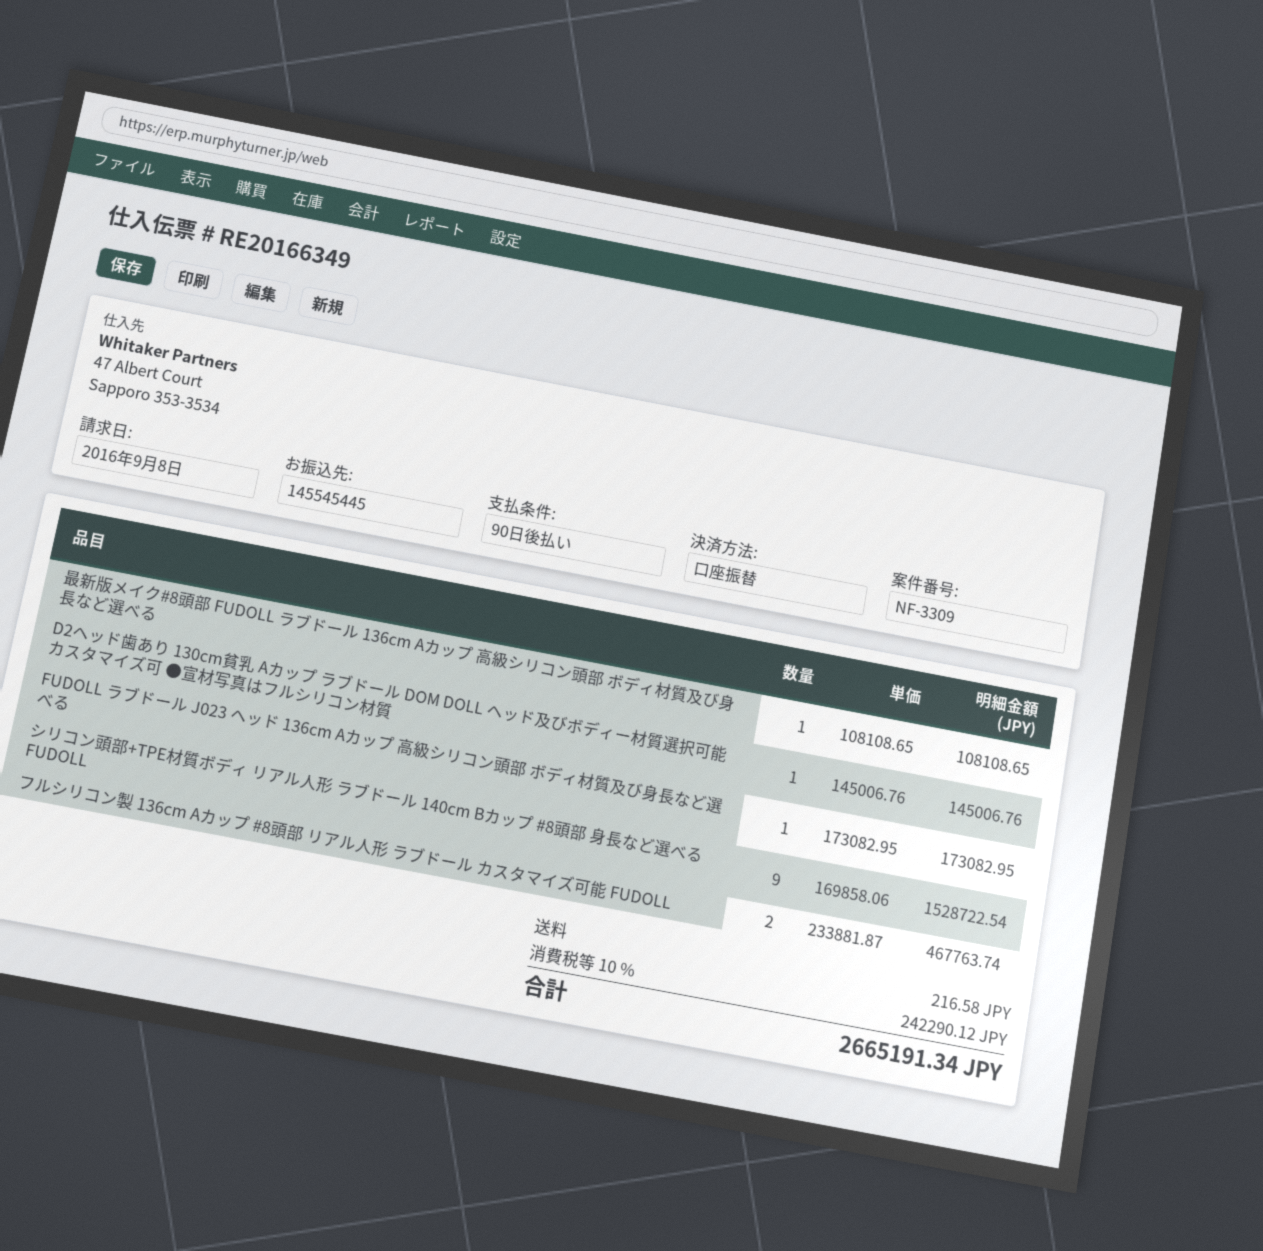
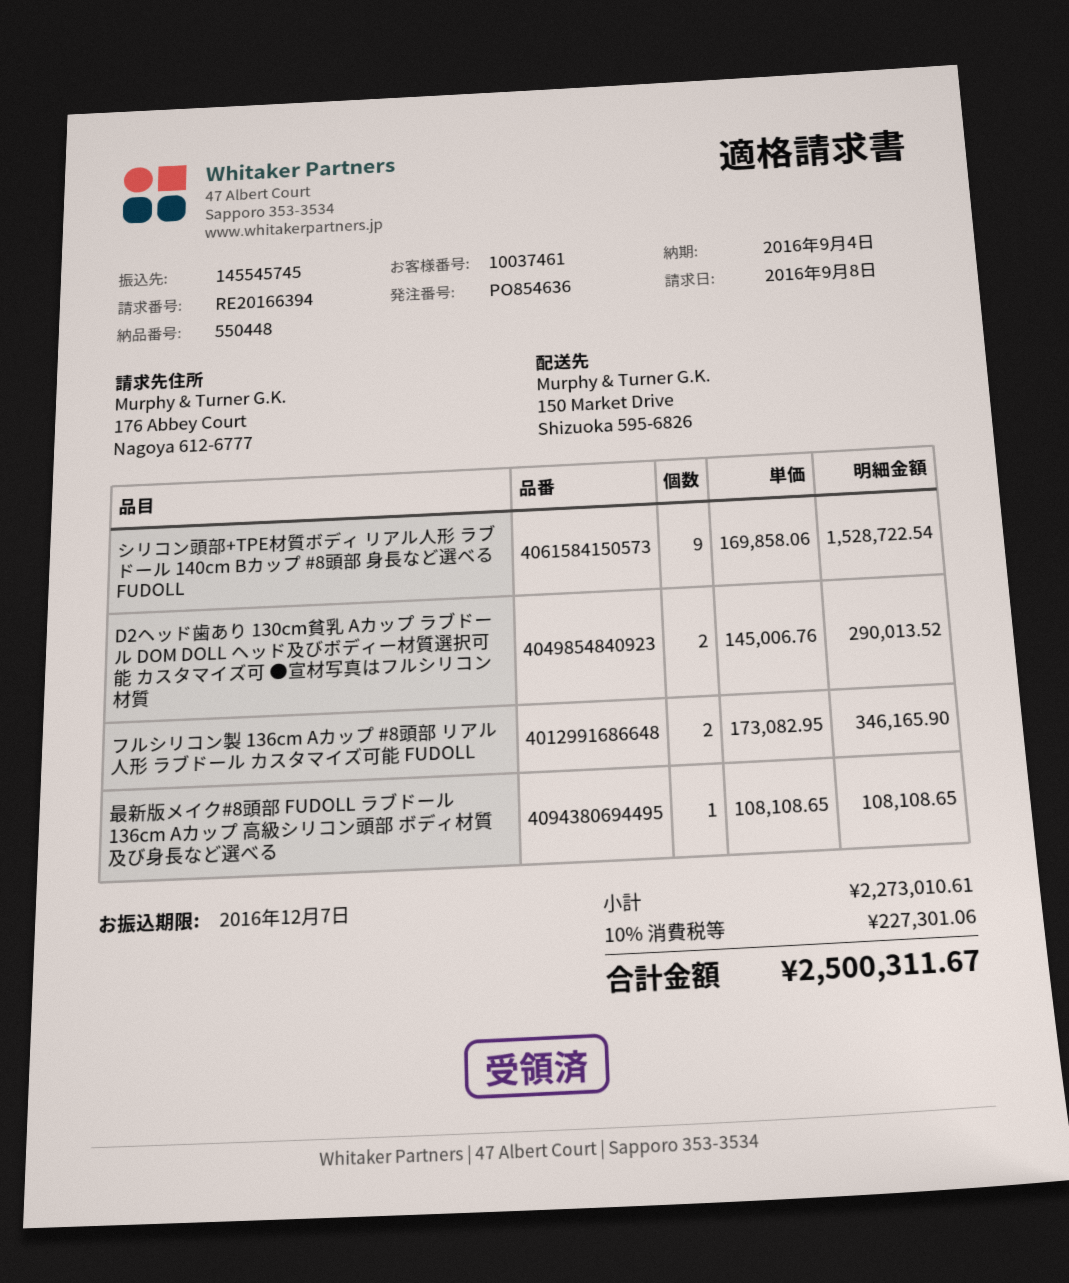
invoice number: RE20166349 -> RE20166394
bank account: 145545445 -> 145545745
D2ヘッド歯あり 130cm貧乳 Aカップ ラブドール DOM DOLL ヘッド及びボディー材質選択可能 カスタマイズ可 ●宣材写真はフルシリコン材質: 1 x 145006.76 = 145006.76 -> 2 x 145006.76 = 290013.52
FUDOLL ラブドール J023 ヘッド 136cm Aカップ 高級シリコン頭部 ボディ材質及び身長など選べる: 1 x 173082.95 = 173082.95 -> none
フルシリコン製 136cm Aカップ #8頭部 リアル人形 ラブドール カスタマイズ可能 FUDOLL: 2 x 233881.87 = 467763.74 -> 2 x 173082.95 = 346165.90
shipping: 216.58 -> none
tax: 10% = 242290.12 -> 10% = 227301.06
total: 2665191.34 -> 2500311.67

